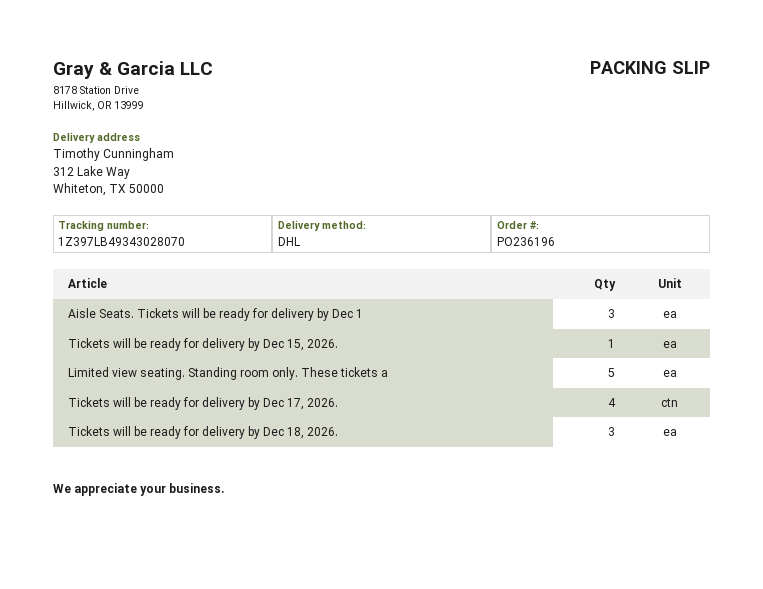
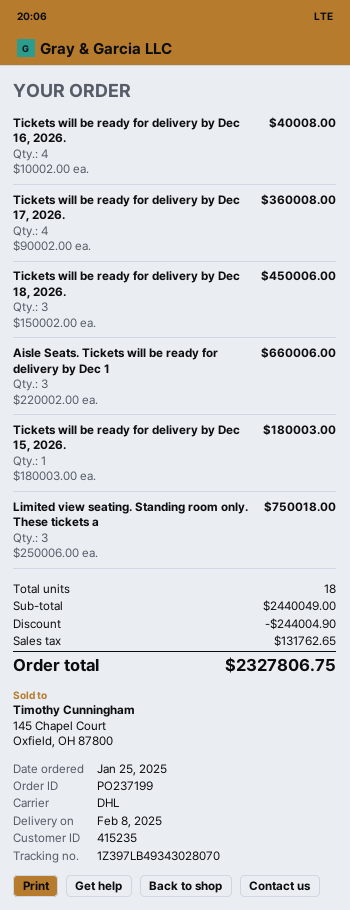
order number: PO236196 -> PO237199
Limited view seating. Standing room only. These tickets a: 5 -> 3
Tickets will be ready for delivery by Dec 16, 2026.: none -> 4

